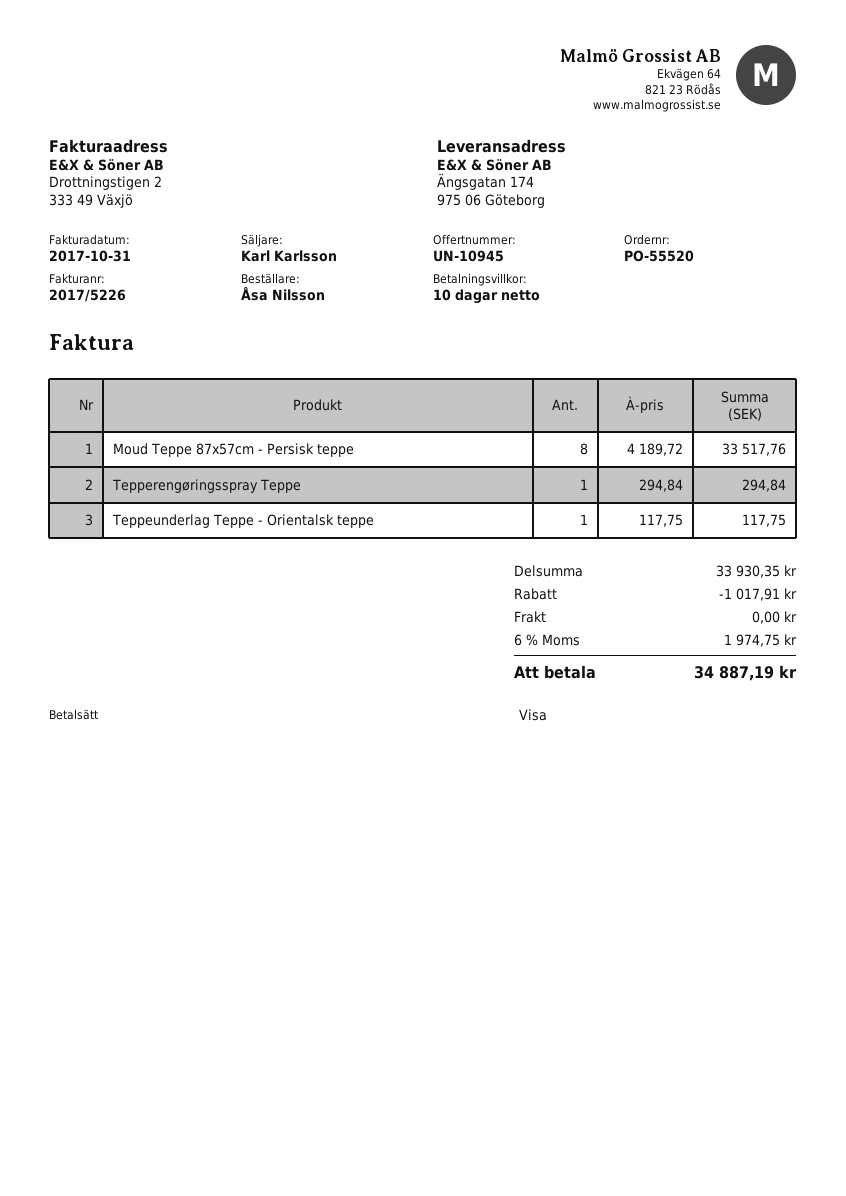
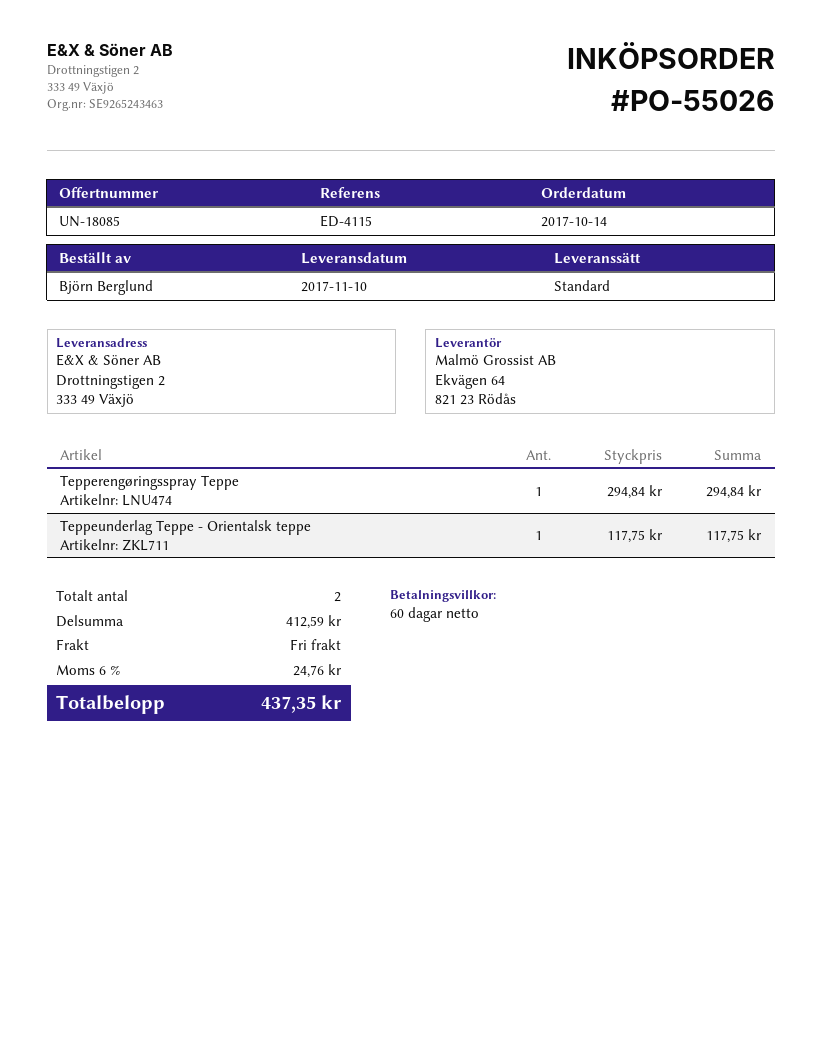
quote number: UN-10945 -> UN-18085
order number: PO-55520 -> PO-55026
payment terms: 10 days -> 60 days
ordered by: Åsa Nilsson -> Björn Berglund
ship to: Ängsgatan 174, 975 06 Göteborg -> Drottningstigen 2, 333 49 Växjö
Moud Teppe 87x57cm - Persisk teppe: 8 x 4189.72 = 33517.76 -> none
subtotal: 33930.35 -> 412.59
discount: 1017.91 -> none
tax: 6% = 1974.75 -> 6% = 24.76
total: 34887.19 -> 437.35

